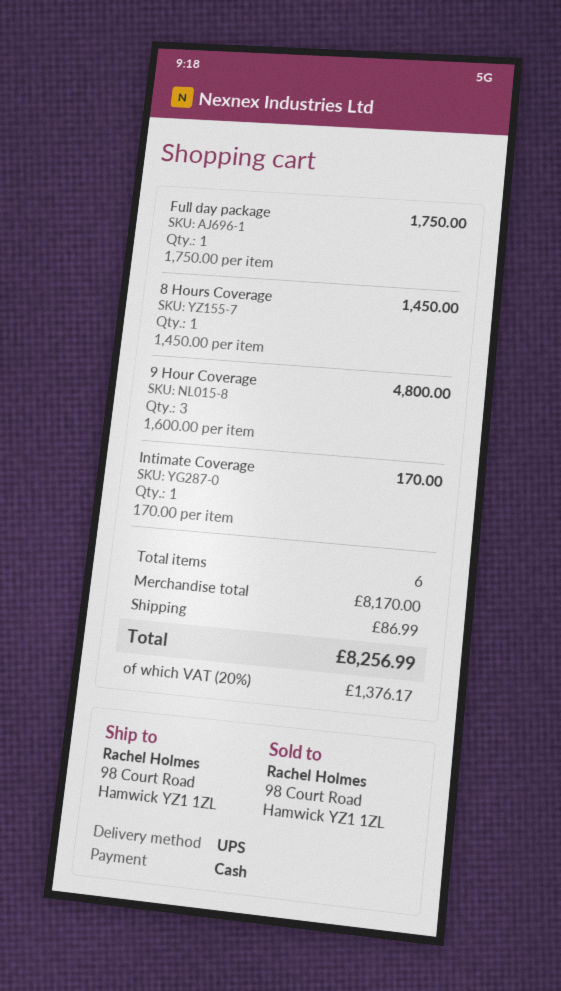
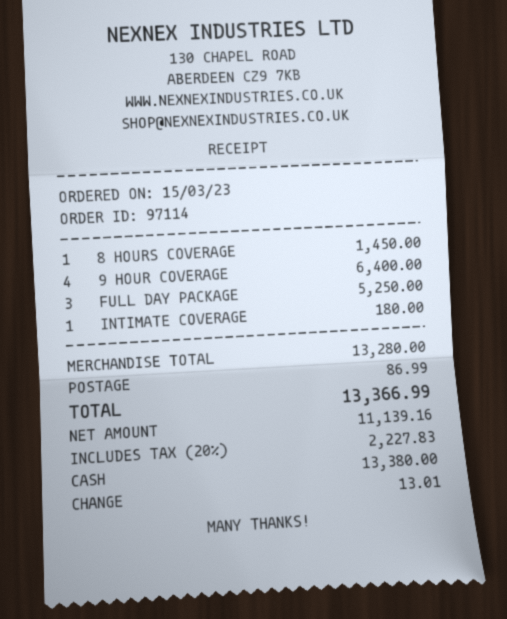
Full day package: 1 for 1750.00 -> 3 for 5250.00
9 Hour Coverage: 3 for 4800.00 -> 4 for 6400.00
Intimate Coverage: 1 for 170.00 -> 1 for 180.00
subtotal: 8170.00 -> 13280.00
tax: 20% = 1376.17 -> 20% = 2227.83
total: 8256.99 -> 13366.99

